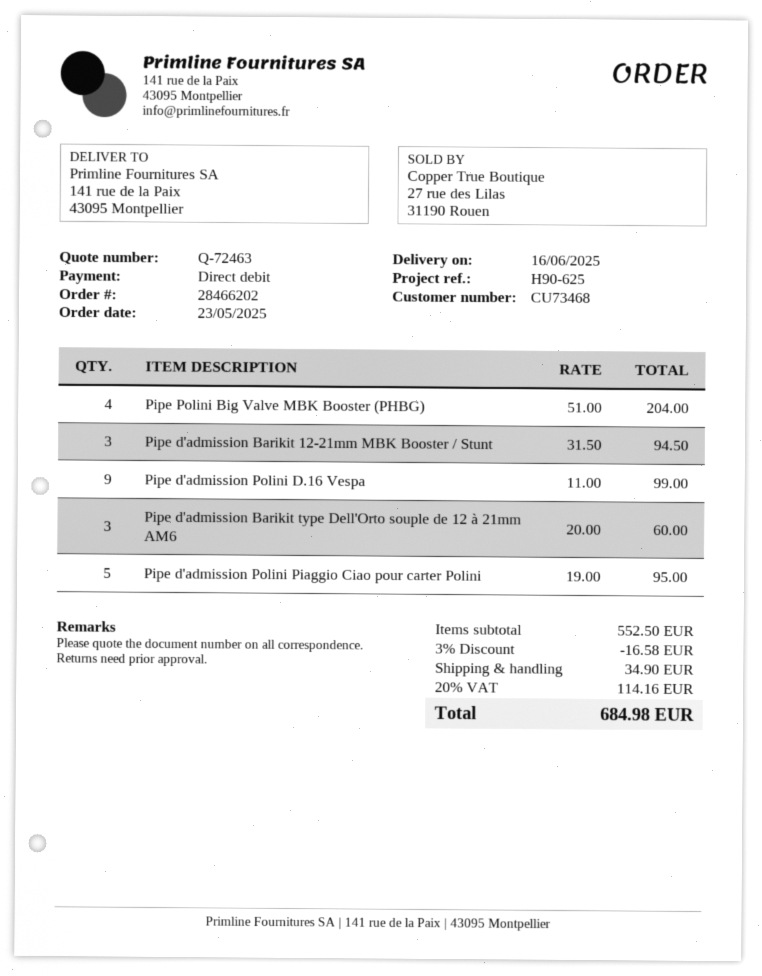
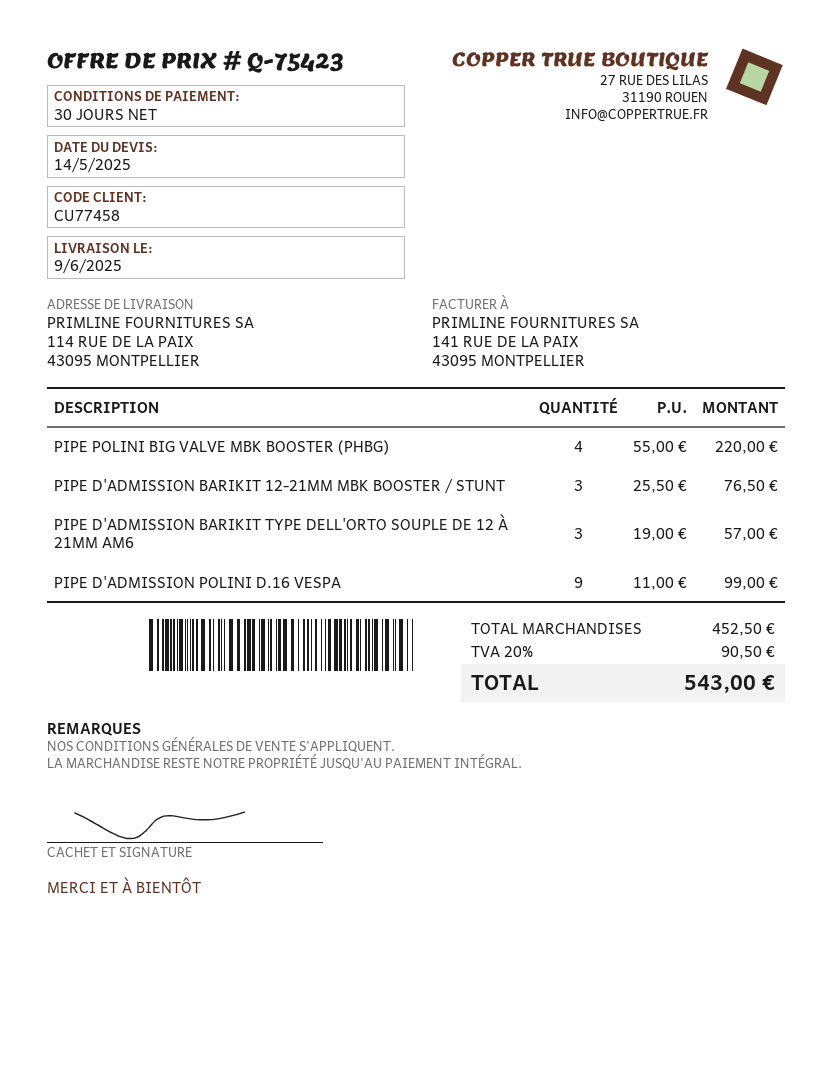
quote number: Q-72463 -> Q-75423
delivery date: 2025-06-16 -> 2025-06-09
customer number: CU73468 -> CU77458
ship to: 141 rue de la Paix, 43095 Montpellier -> 114 RUE DE LA PAIX, 43095 MONTPELLIER
Pipe Polini Big Valve MBK Booster (PHBG): 4 x 51.00 = 204.00 -> 4 x 55.00 = 220.00
Pipe d'admission Barikit 12-21mm MBK Booster / Stunt: 3 x 31.50 = 94.50 -> 3 x 25.50 = 76.50
Pipe d'admission Barikit type Dell'Orto souple de 12 à 21mm AM6: 3 x 20.00 = 60.00 -> 3 x 19.00 = 57.00
Pipe d'admission Polini Piaggio Ciao pour carter Polini: 5 x 19.00 = 95.00 -> none
subtotal: 552.50 -> 452.50
discount: 3% = 16.58 -> none
shipping: 34.90 -> none
tax: 20% = 114.16 -> 20% = 90.50
total: 684.98 -> 543.00

